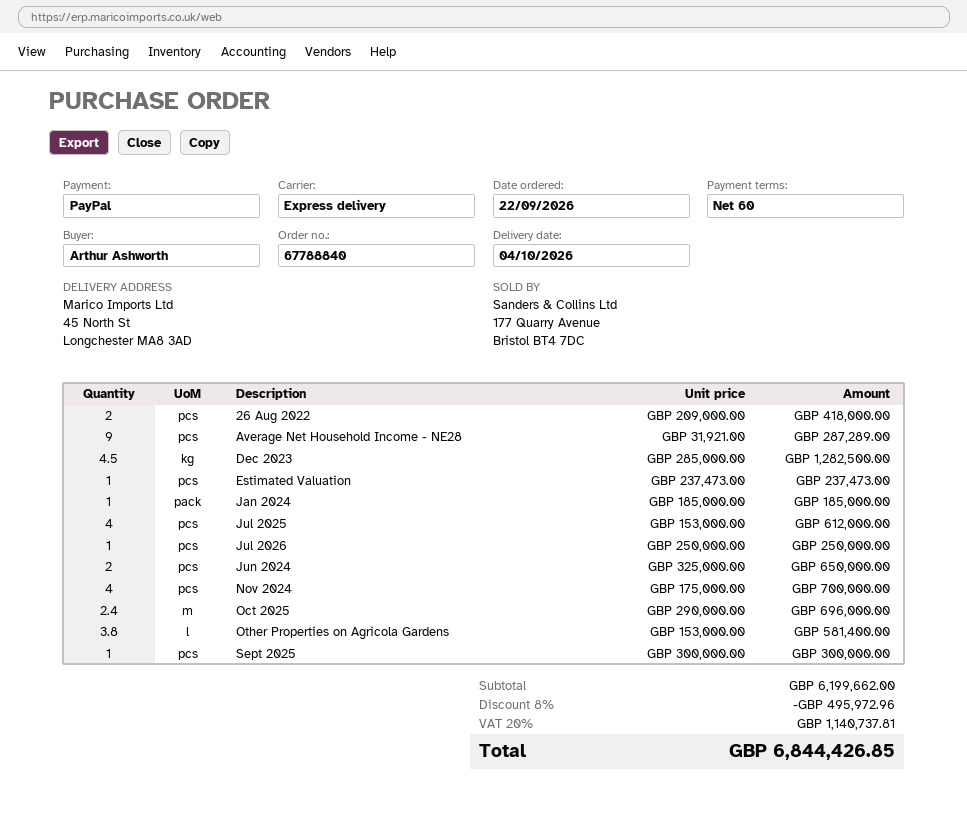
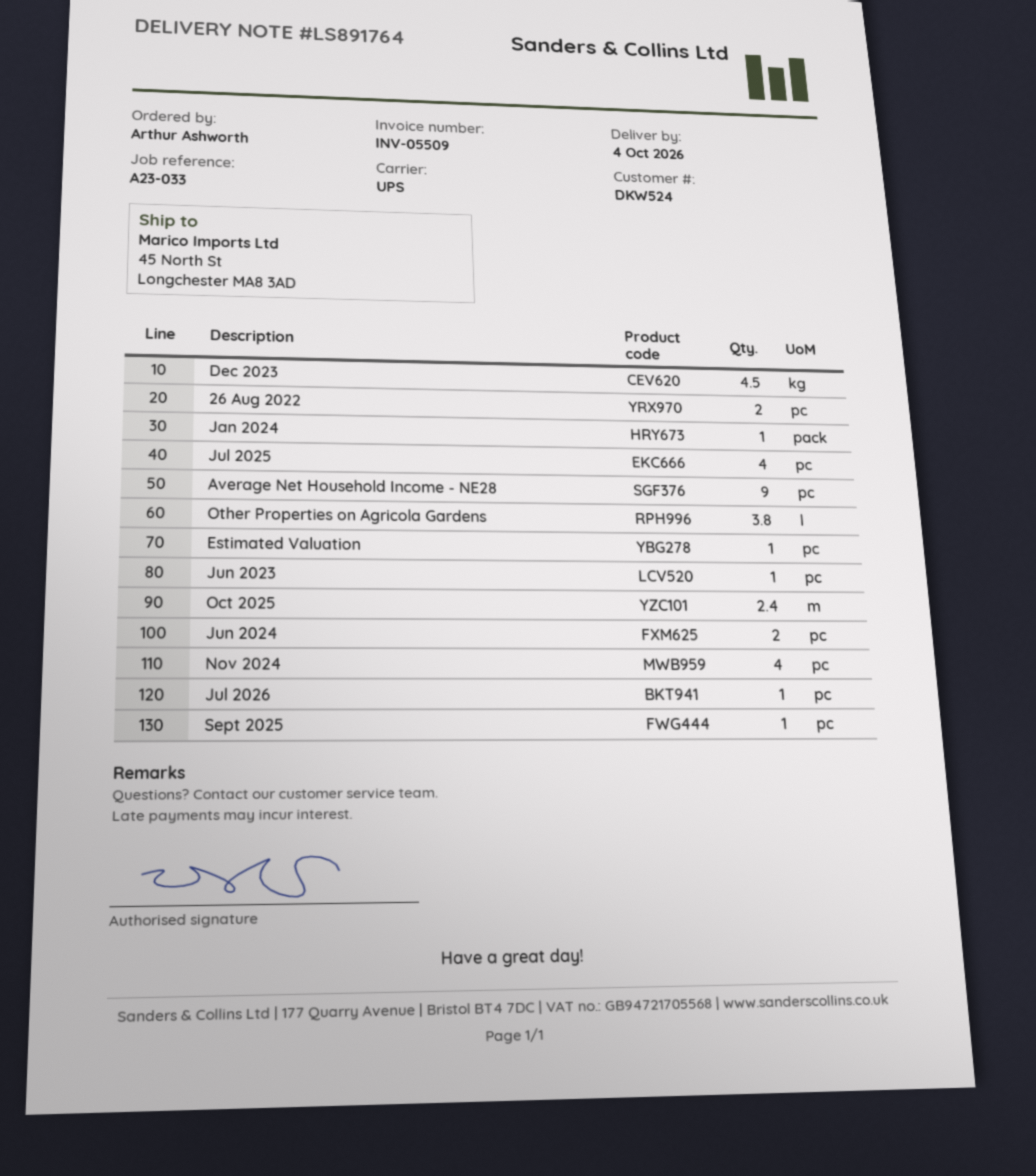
shipping method: express -> UPS
Jun 2023: none -> 1

